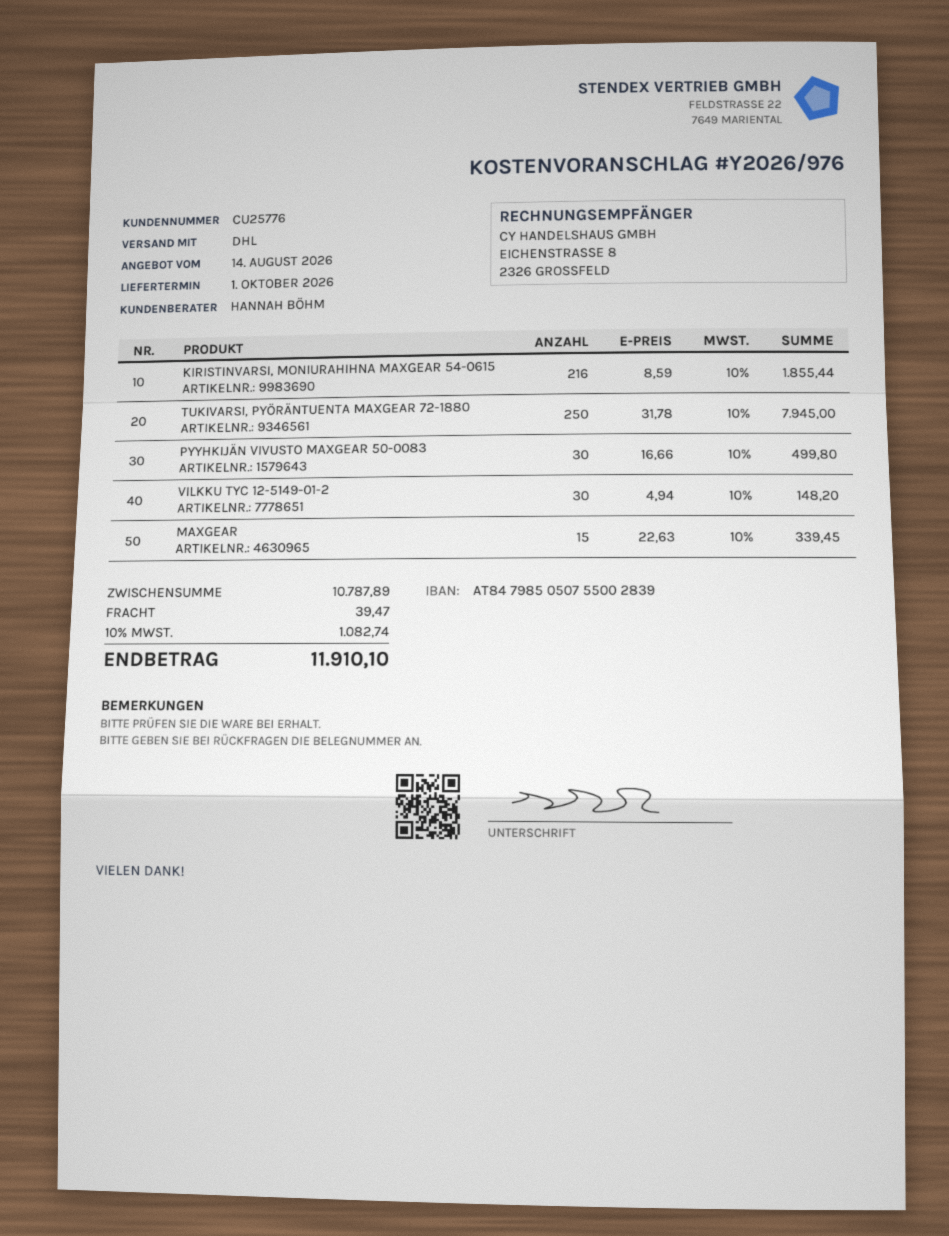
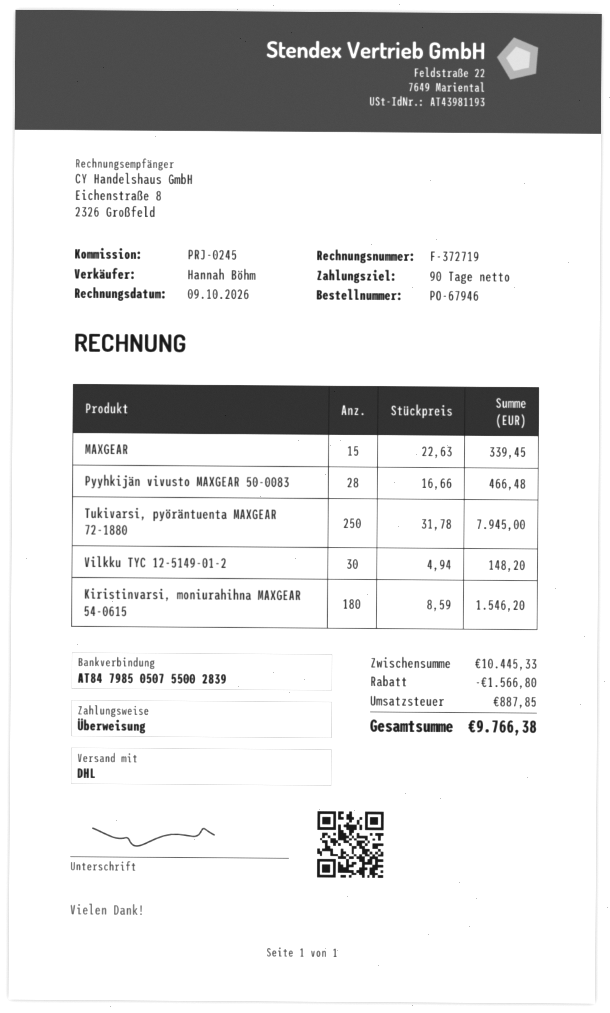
KIRISTINVARSI, MONIURAHIHNA MAXGEAR 54-0615: 216 x 8.59 = 1855.44 -> 180 x 8.59 = 1546.20
PYYHKIJÄN VIVUSTO MAXGEAR 50-0083: 30 x 16.66 = 499.80 -> 28 x 16.66 = 466.48
subtotal: 10787.89 -> 10445.33
discount: none -> 1566.80
shipping: 39.47 -> none
tax: 1082.74 -> 887.85
total: 11910.10 -> 9766.38

